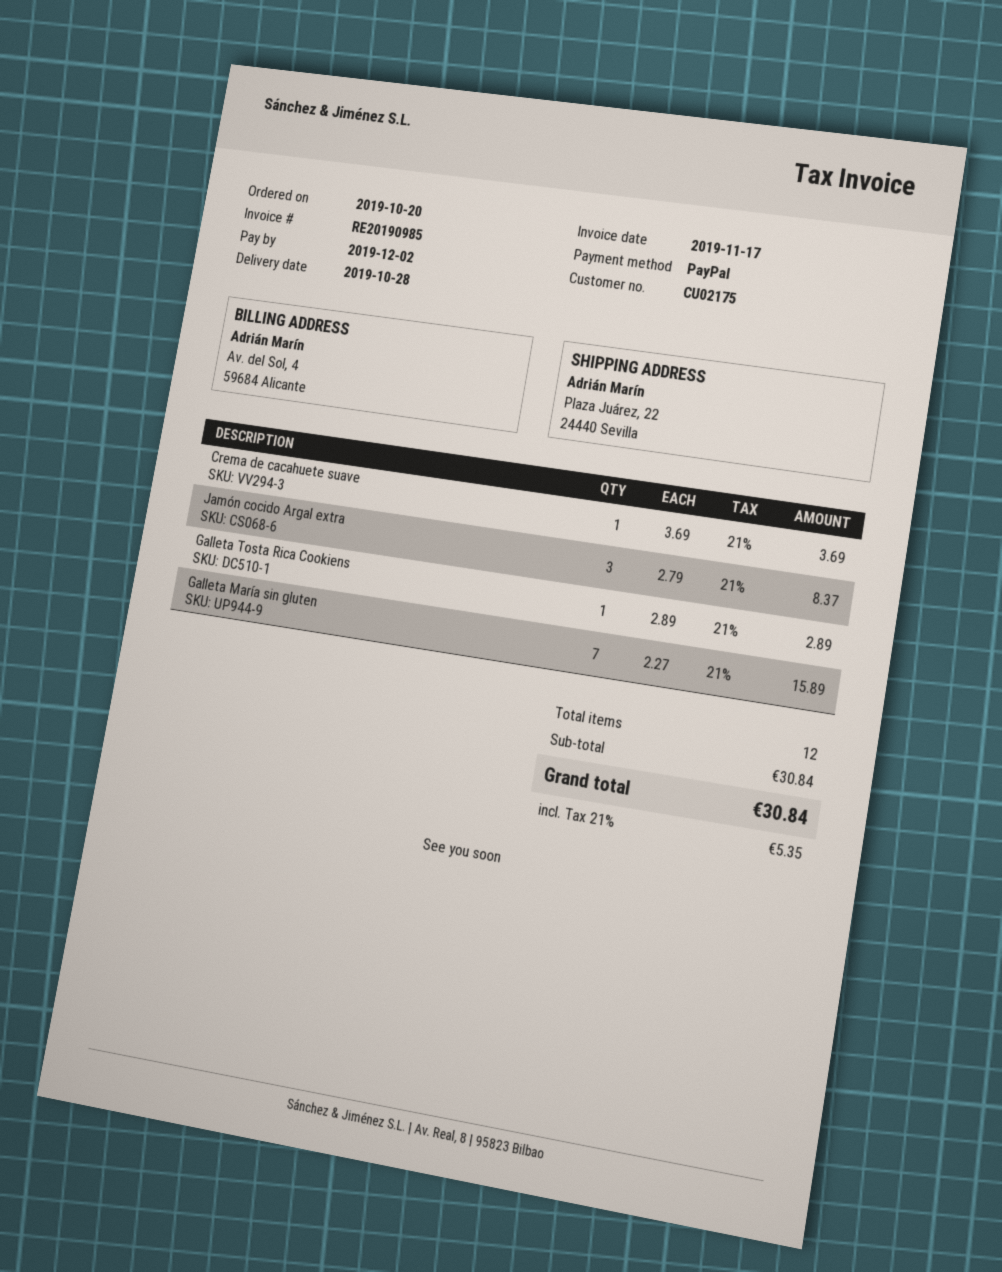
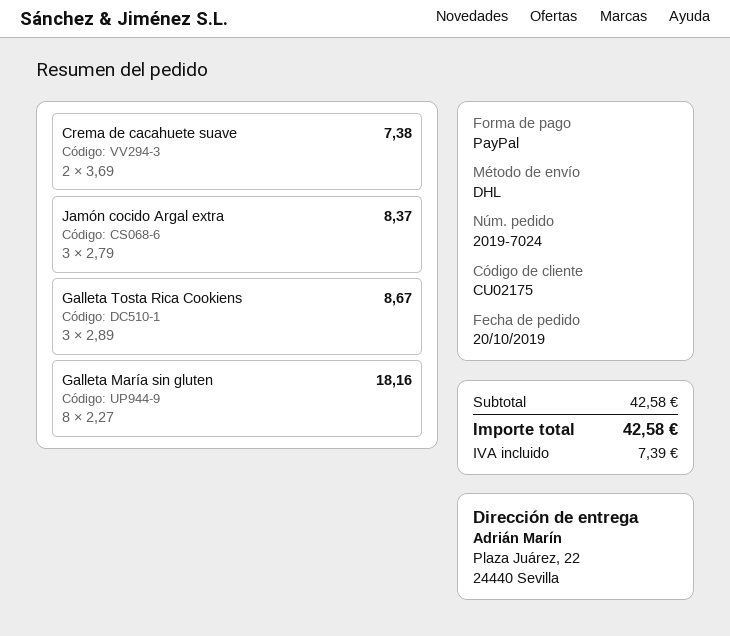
Crema de cacahuete suave: 1 x 3.69 = 3.69 -> 2 x 3.69 = 7.38
Galleta Tosta Rica Cookiens: 1 x 2.89 = 2.89 -> 3 x 2.89 = 8.67
Galleta María sin gluten: 7 x 2.27 = 15.89 -> 8 x 2.27 = 18.16
subtotal: 30.84 -> 42.58
tax: 5.35 -> 7.39
total: 30.84 -> 42.58

